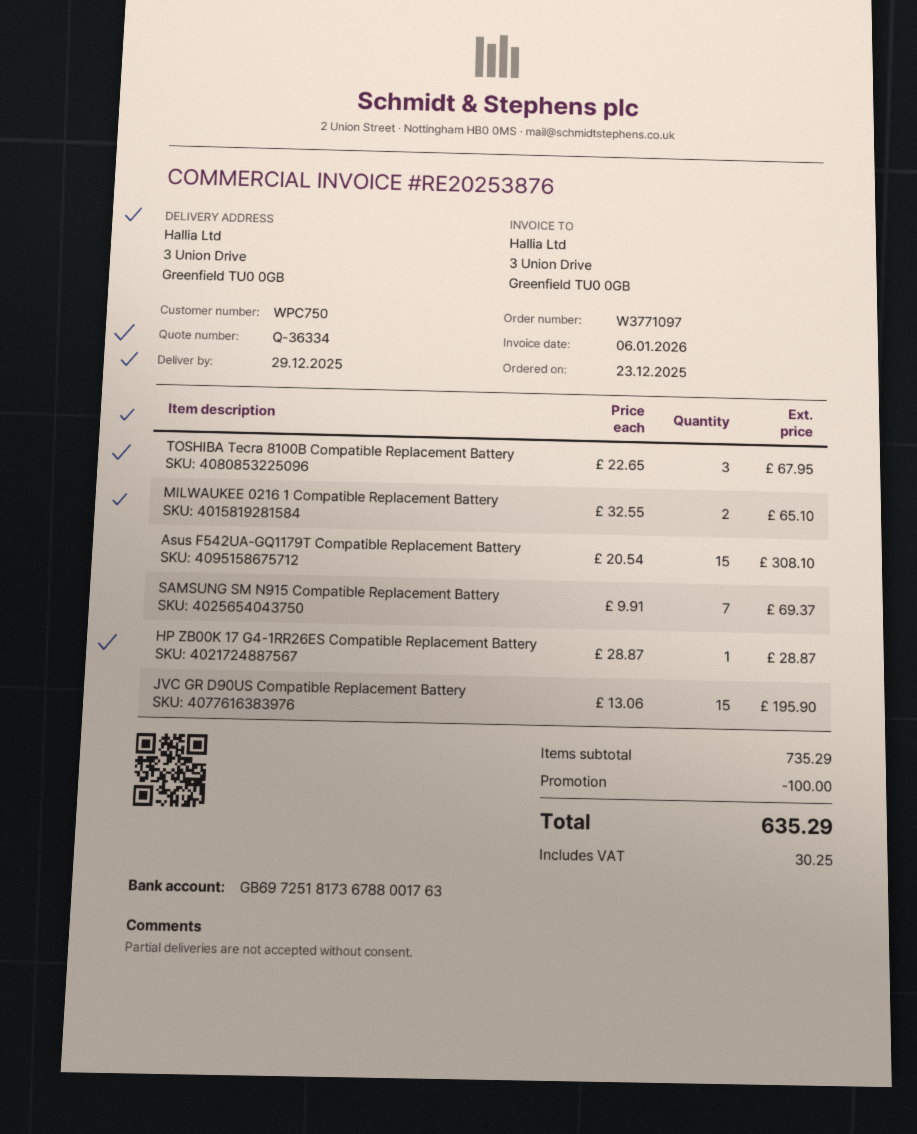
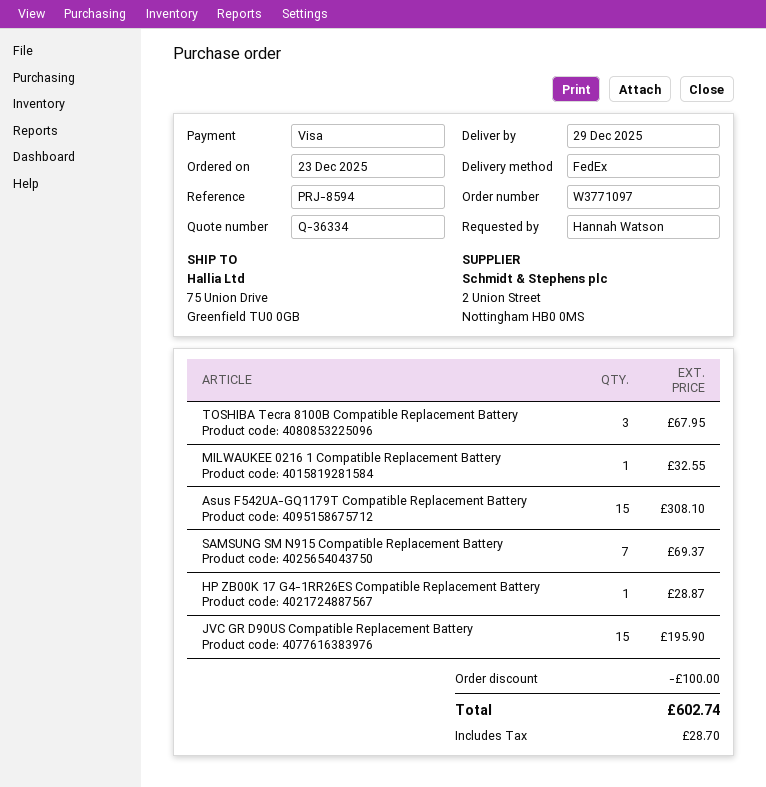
ship to: 3 Union Drive, Greenfield TU0 0GB -> 75 Union Drive, Greenfield TU0 0GB
MILWAUKEE 0216 1 Compatible Replacement Battery: 2 for 65.10 -> 1 for 32.55
tax: 30.25 -> 28.70
total: 635.29 -> 602.74

